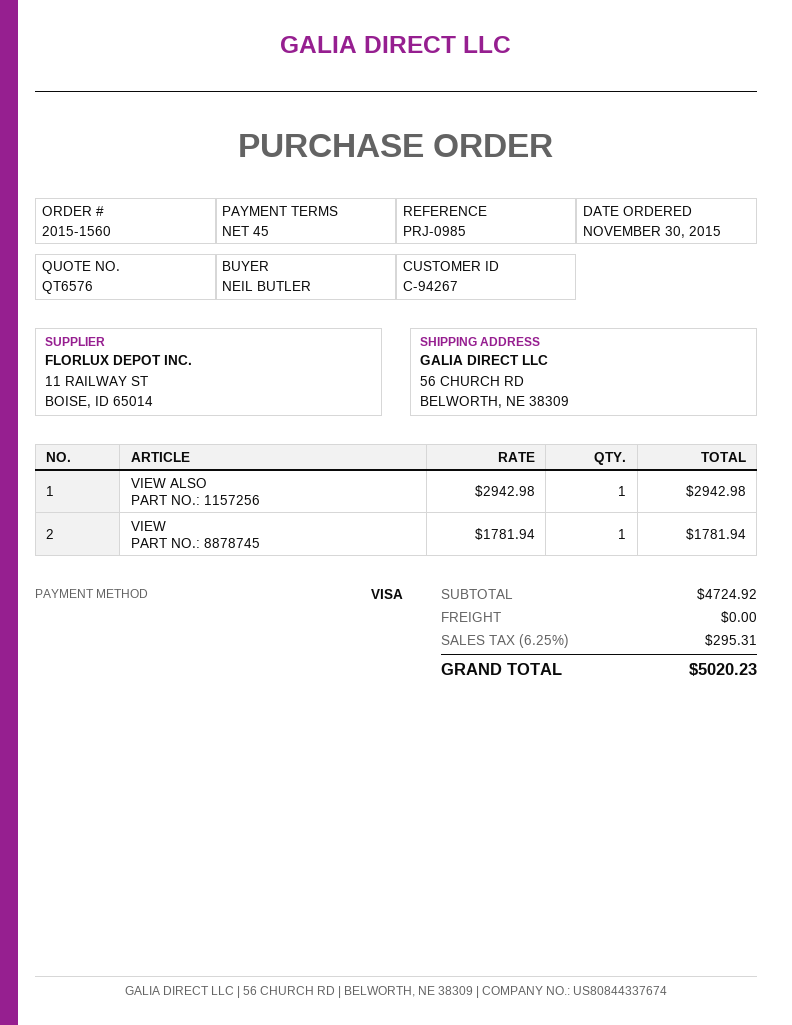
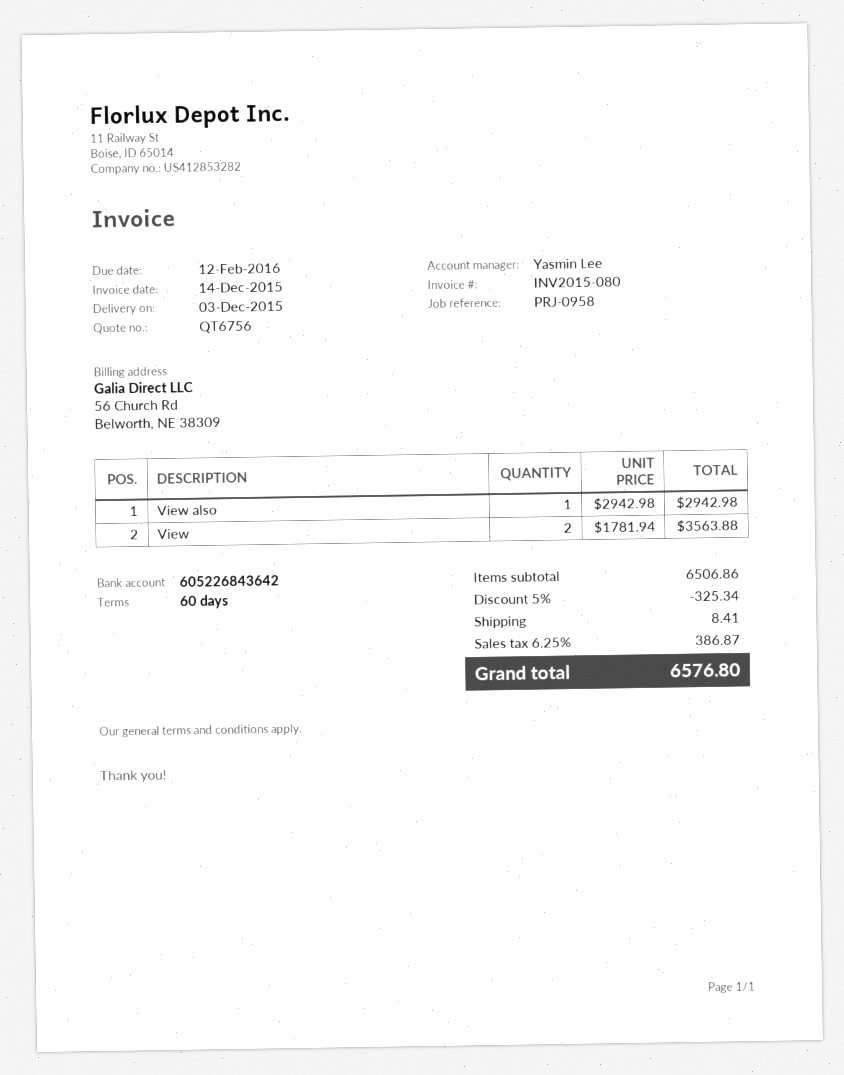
quote number: QT6576 -> QT6756
payment terms: 45 days -> 60 days
reference: PRJ-0985 -> PRJ-0958
VIEW: 1 x 1781.94 = 1781.94 -> 2 x 1781.94 = 3563.88
subtotal: 4724.92 -> 6506.86
discount: none -> 5% = 325.34
shipping: 0.00 -> 8.41
tax: 6.25% = 295.31 -> 6.25% = 386.87
total: 5020.23 -> 6576.80

